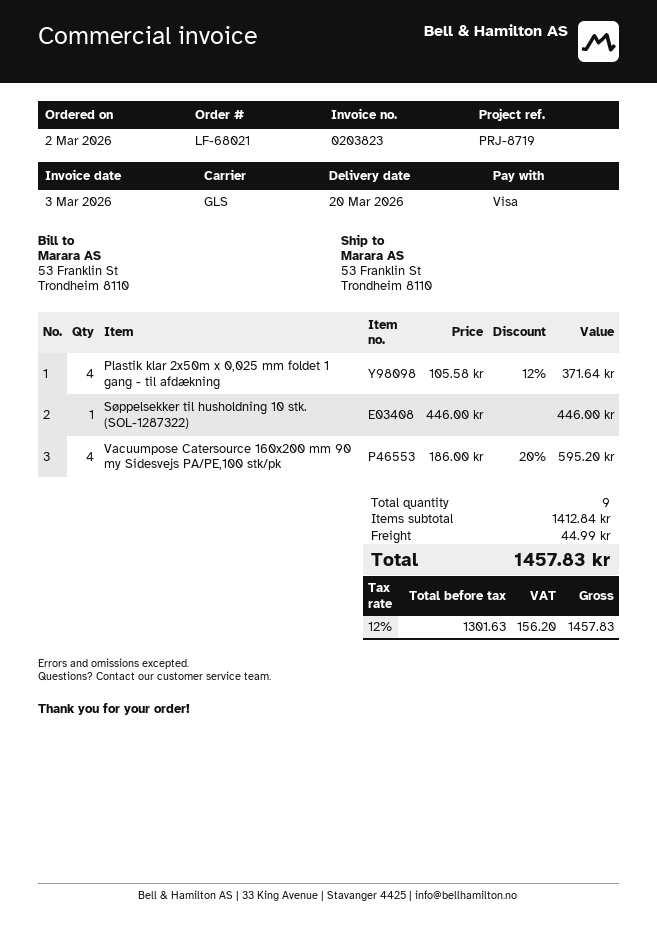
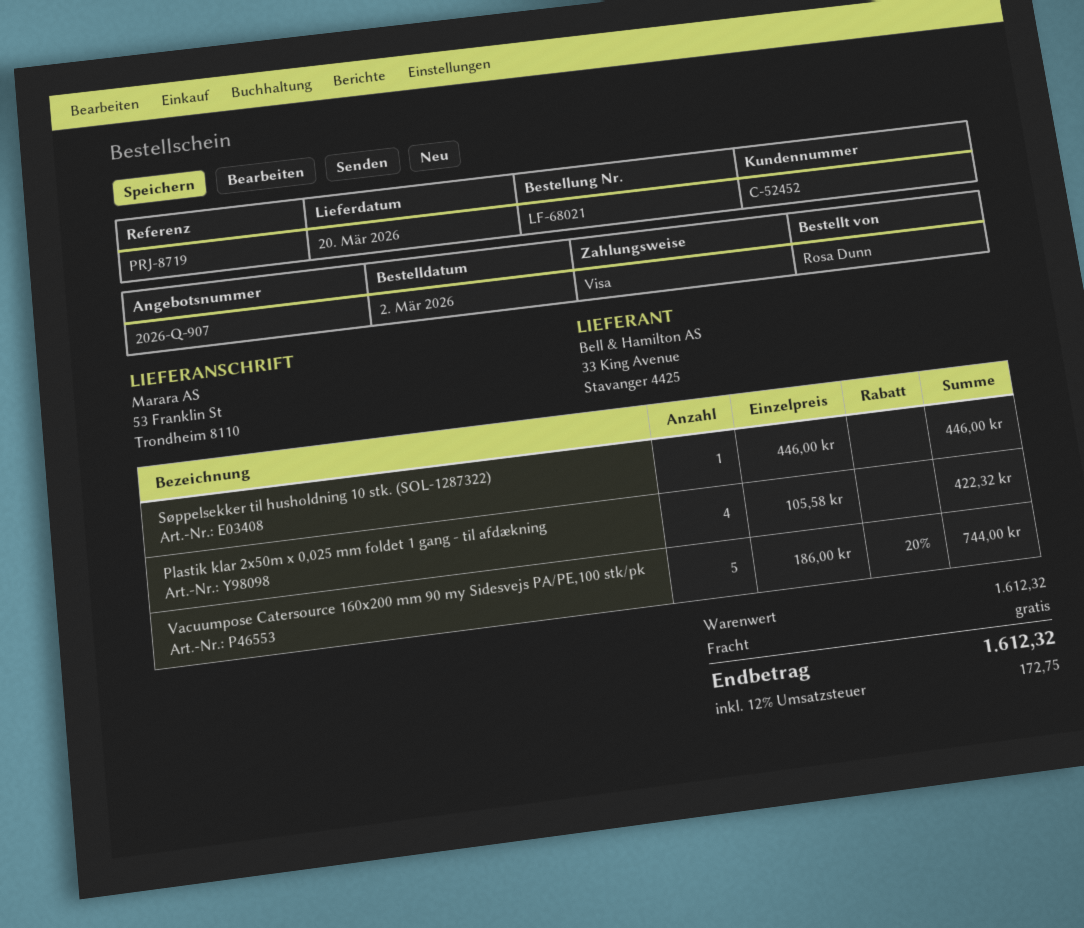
Plastik klar 2x50m x 0,025 mm foldet 1 gang - til afdækning: 4 x 105.58 - 12% = 371.64 -> 4 x 105.58 = 422.32
Vacuumpose Catersource 160x200 mm 90 my Sidesvejs PA/PE,100 stk/pk: 4 x 186.00 - 20% = 595.20 -> 5 x 186.00 - 20% = 744.00
subtotal: 1412.84 -> 1612.32
shipping: 44.99 -> 0.00
tax: 12% = 156.20 -> 12% = 172.75
total: 1457.83 -> 1612.32

